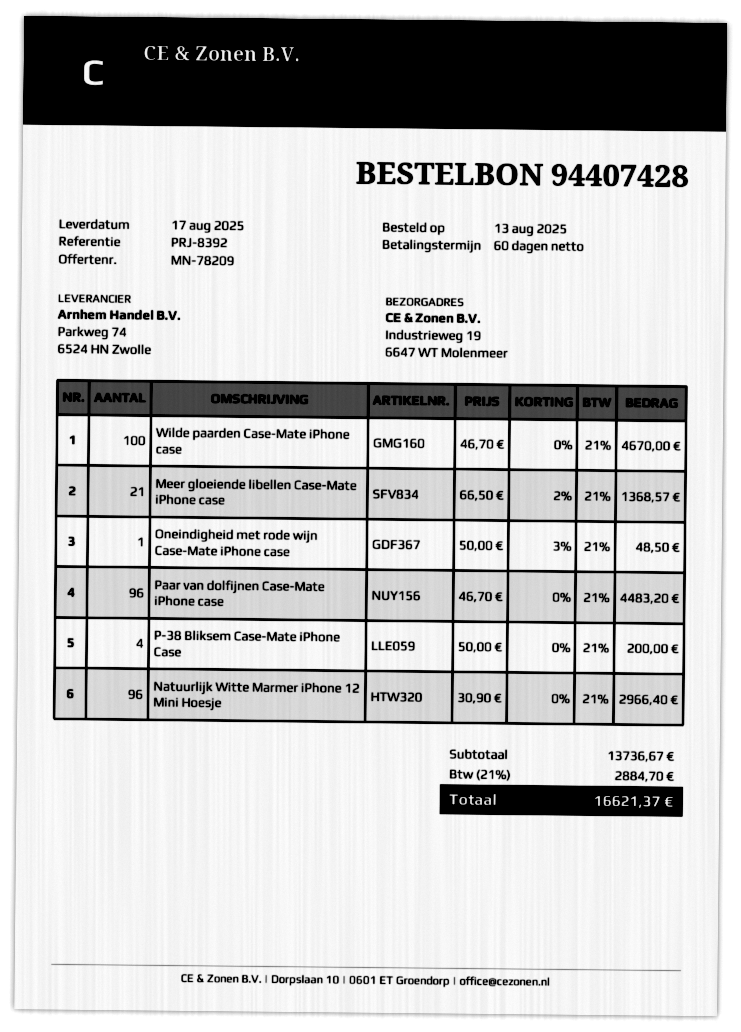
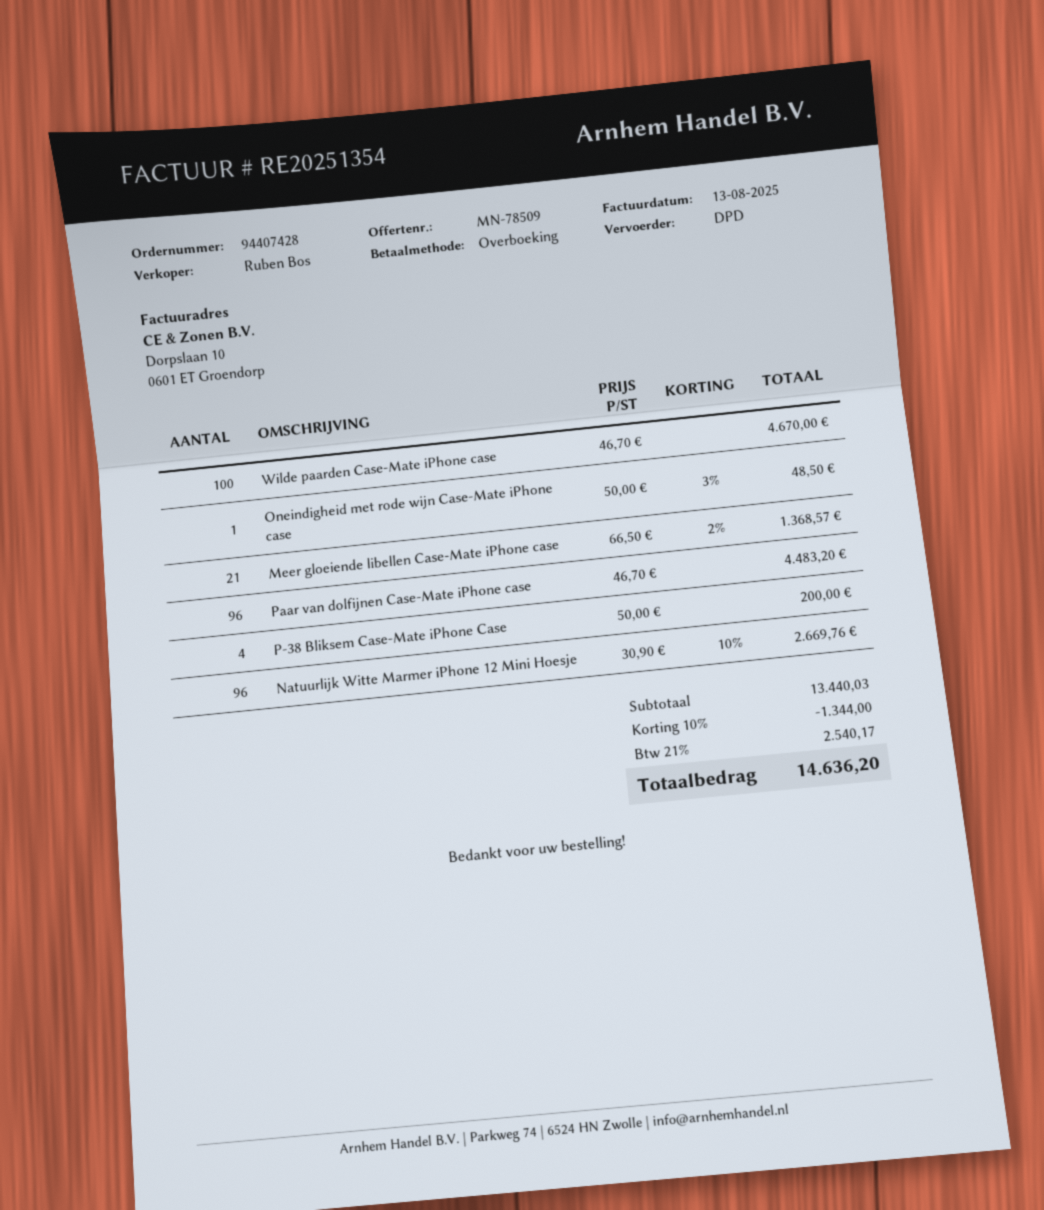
quote number: MN-78209 -> MN-78509
Natuurlijk Witte Marmer iPhone 12 Mini Hoesje: 96 x 30.90 = 2966.40 -> 96 x 30.90 - 10% = 2669.76
subtotal: 13736.67 -> 13440.03
discount: none -> 10% = 1344.00
tax: 21% = 2884.70 -> 21% = 2540.17
total: 16621.37 -> 14636.20

